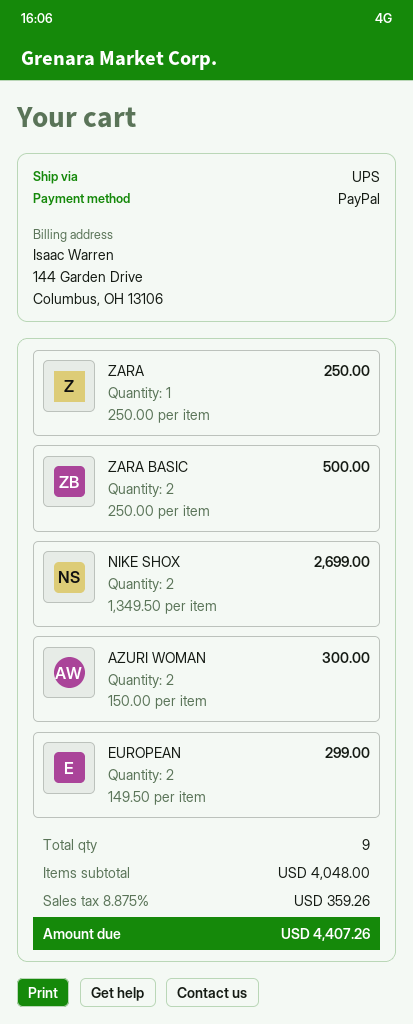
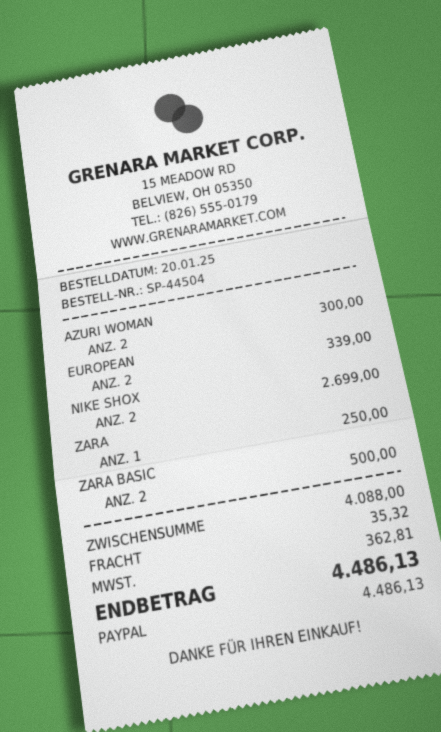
EUROPEAN: 2 for 299.00 -> 2 for 339.00
subtotal: 4048.00 -> 4088.00
shipping: none -> 35.32
tax: 359.26 -> 362.81
total: 4407.26 -> 4486.13

